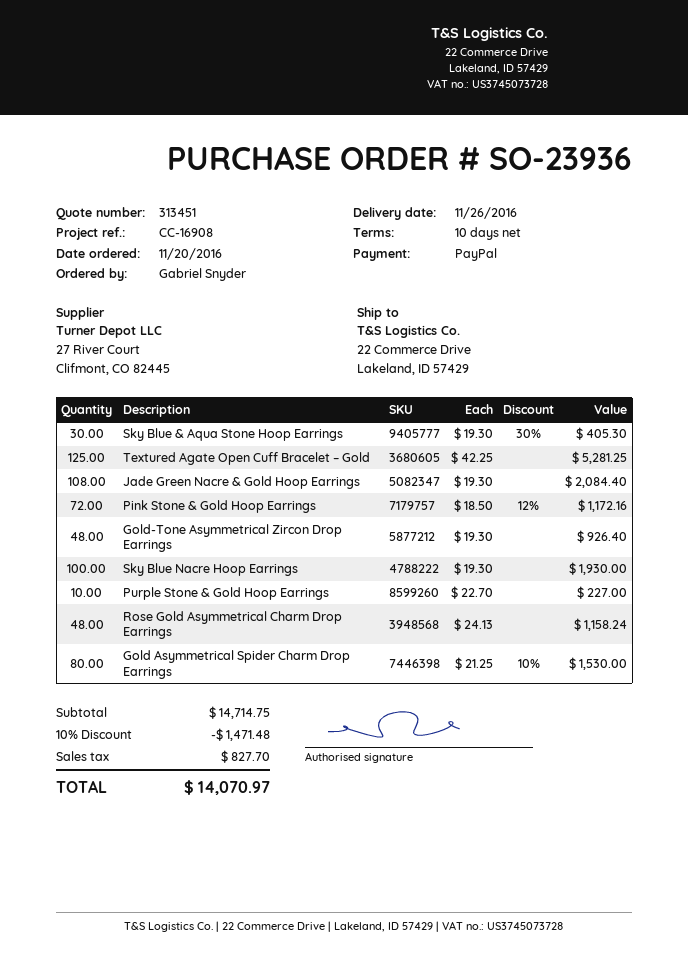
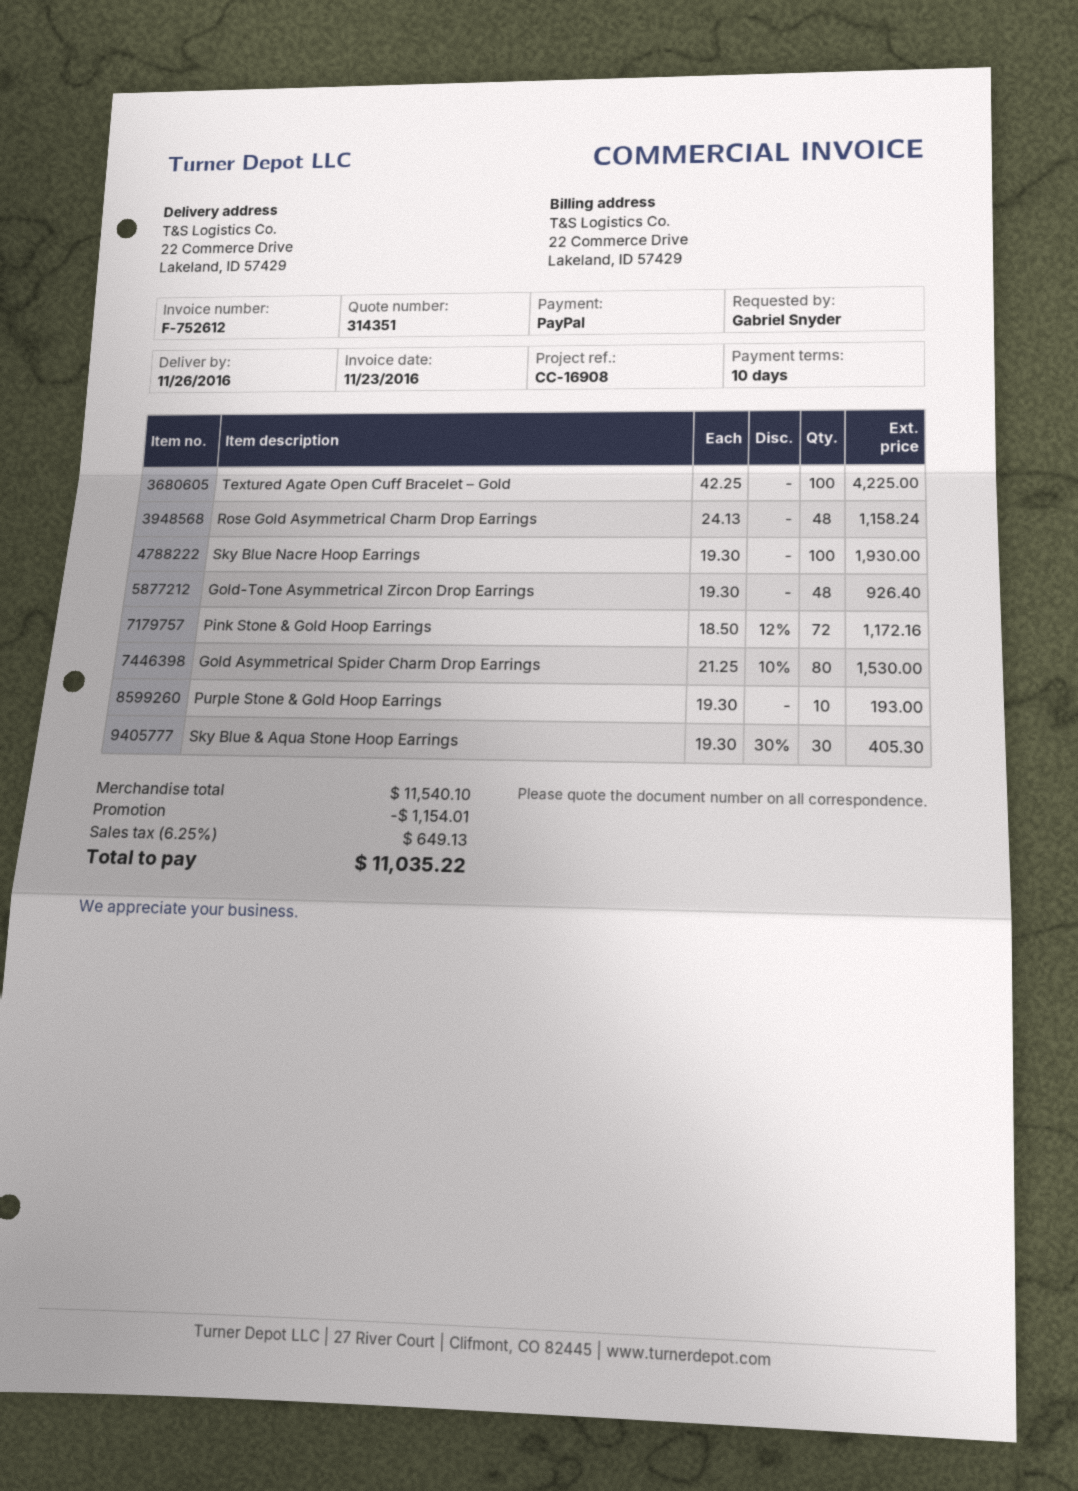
quote number: 313451 -> 314351
Textured Agate Open Cuff Bracelet – Gold: 125 x 42.25 = 5281.25 -> 100 x 42.25 = 4225.00
Jade Green Nacre & Gold Hoop Earrings: 108 x 19.30 = 2084.40 -> none
Purple Stone & Gold Hoop Earrings: 10 x 22.70 = 227.00 -> 10 x 19.30 = 193.00
subtotal: 14714.75 -> 11540.10
discount: 1471.48 -> 1154.01
tax: 827.70 -> 649.13
total: 14070.97 -> 11035.22

